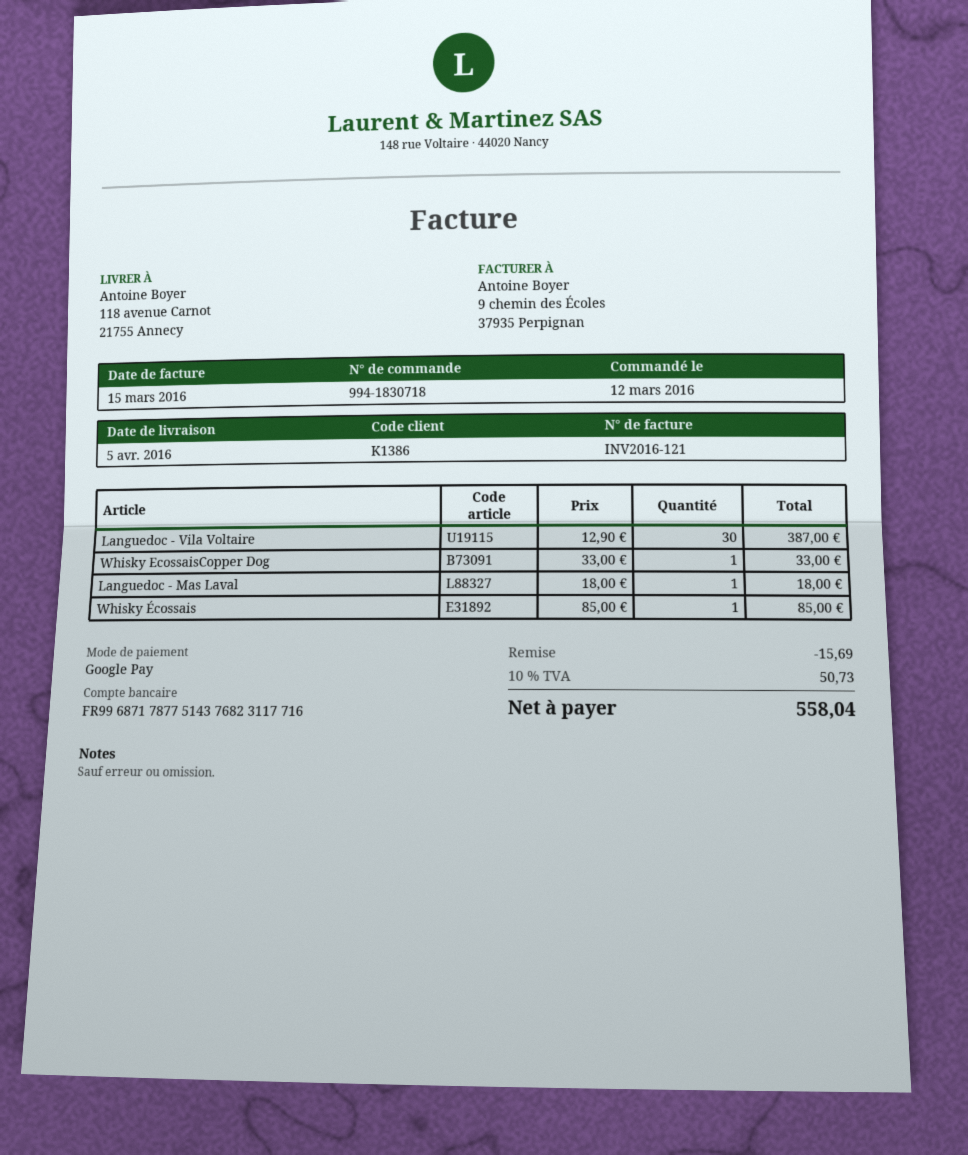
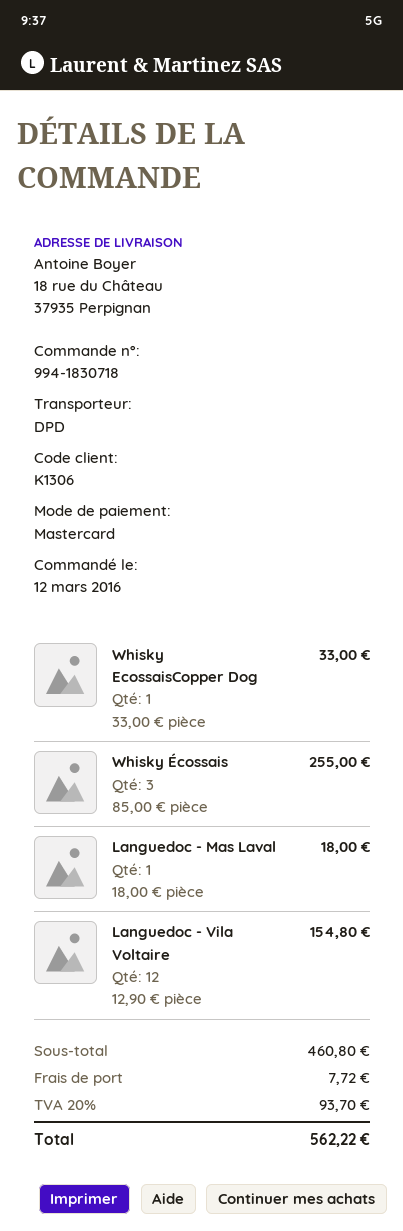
customer number: K1386 -> K1306
payment method: Google Pay -> Mastercard
ship to: 118 avenue Carnot, 21755 Annecy -> 18 rue du Château, 37935 Perpignan
Languedoc - Vila Voltaire: 30 x 12.90 = 387.00 -> 12 x 12.90 = 154.80
Whisky Écossais: 1 x 85.00 = 85.00 -> 3 x 85.00 = 255.00
discount: 15.69 -> none
shipping: none -> 7.72
tax: 10% = 50.73 -> 20% = 93.70
total: 558.04 -> 562.22

